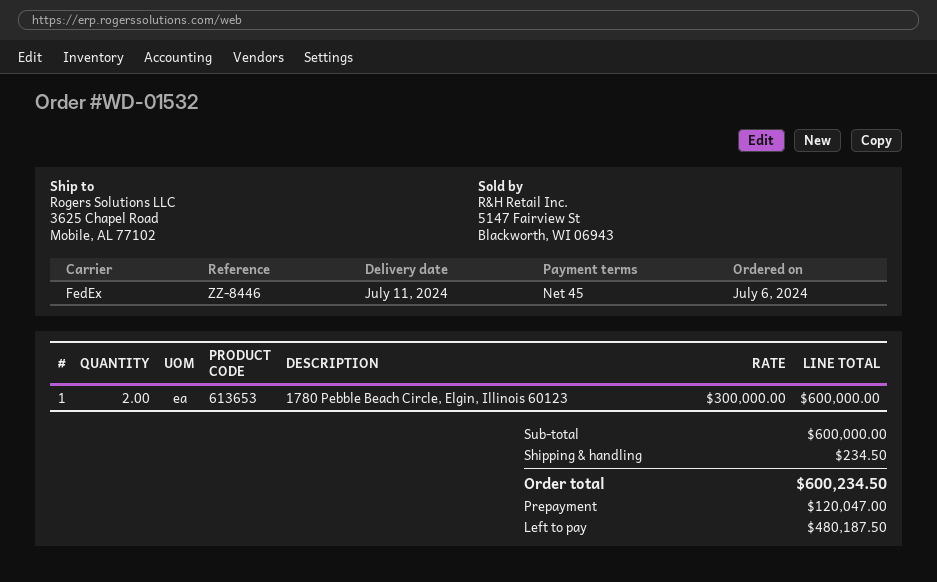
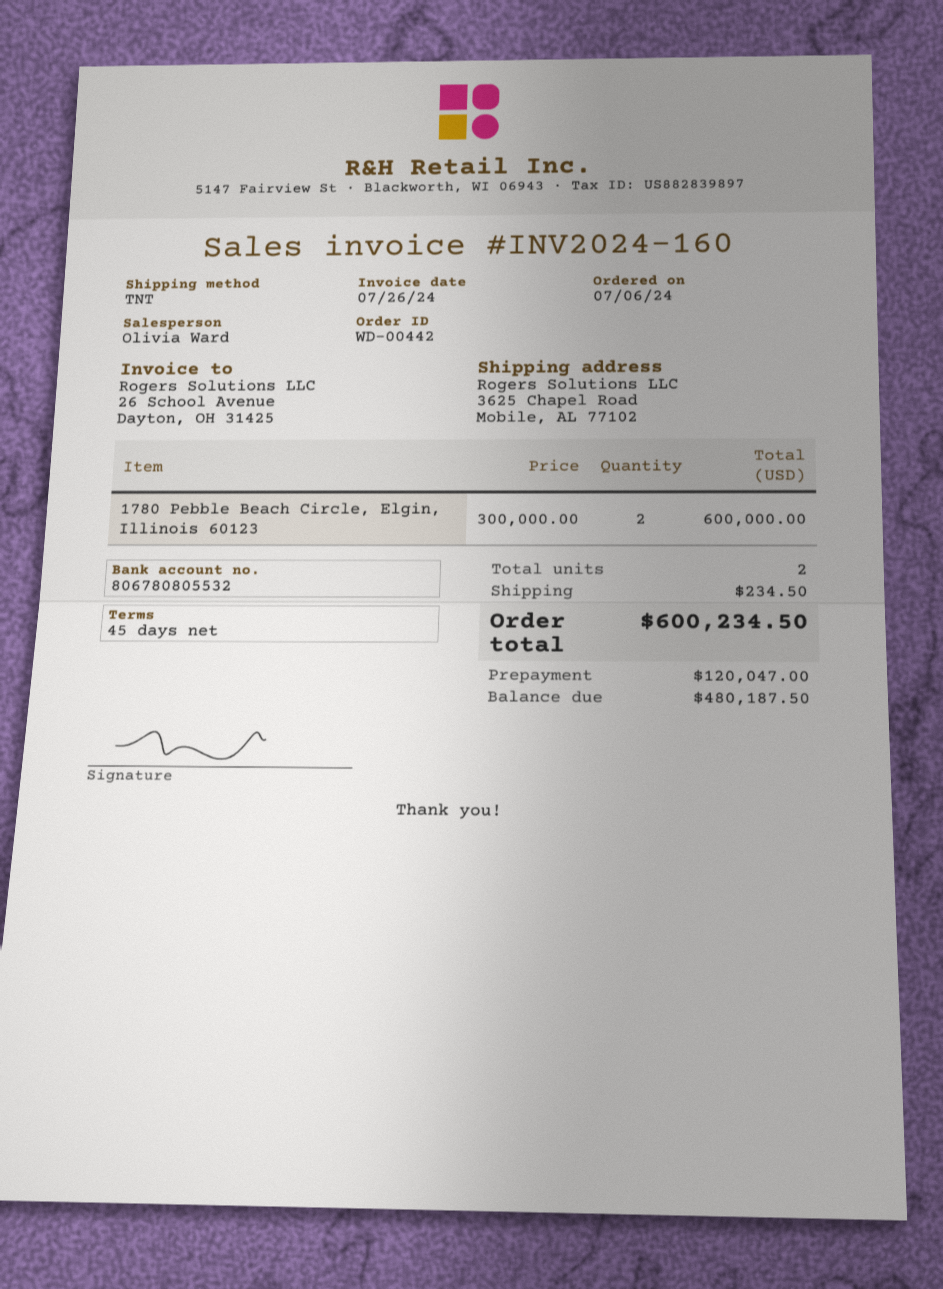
order number: WD-01532 -> WD-00442
shipping method: FedEx -> TNT

